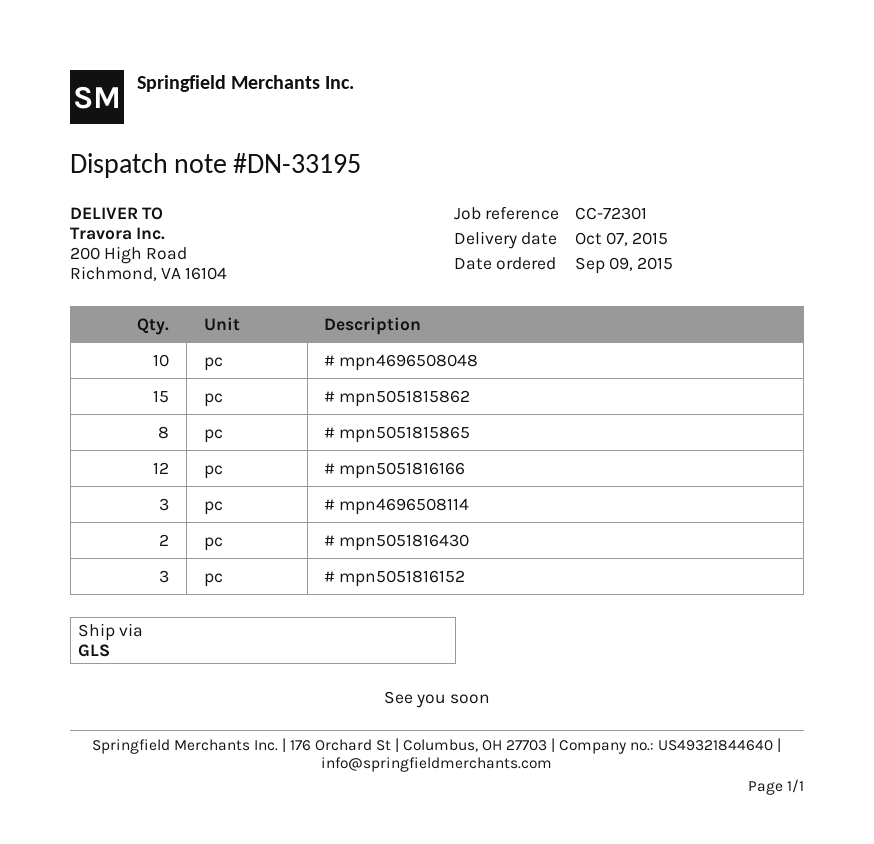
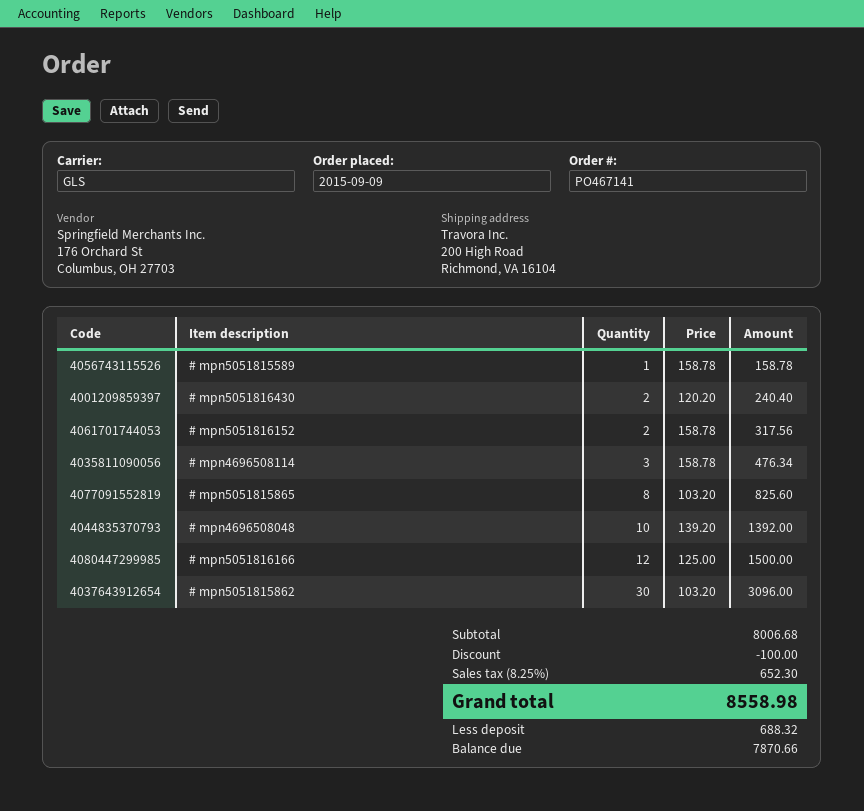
# mpn5051815862: 15 -> 30
# mpn5051816152: 3 -> 2
# mpn5051815589: none -> 1

